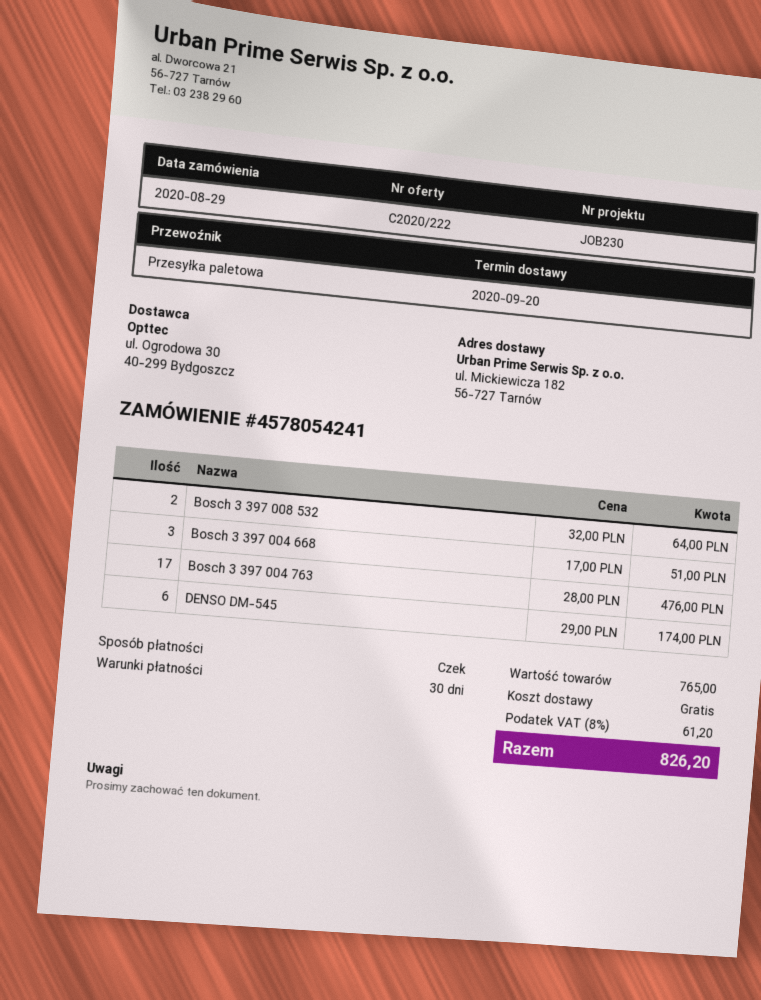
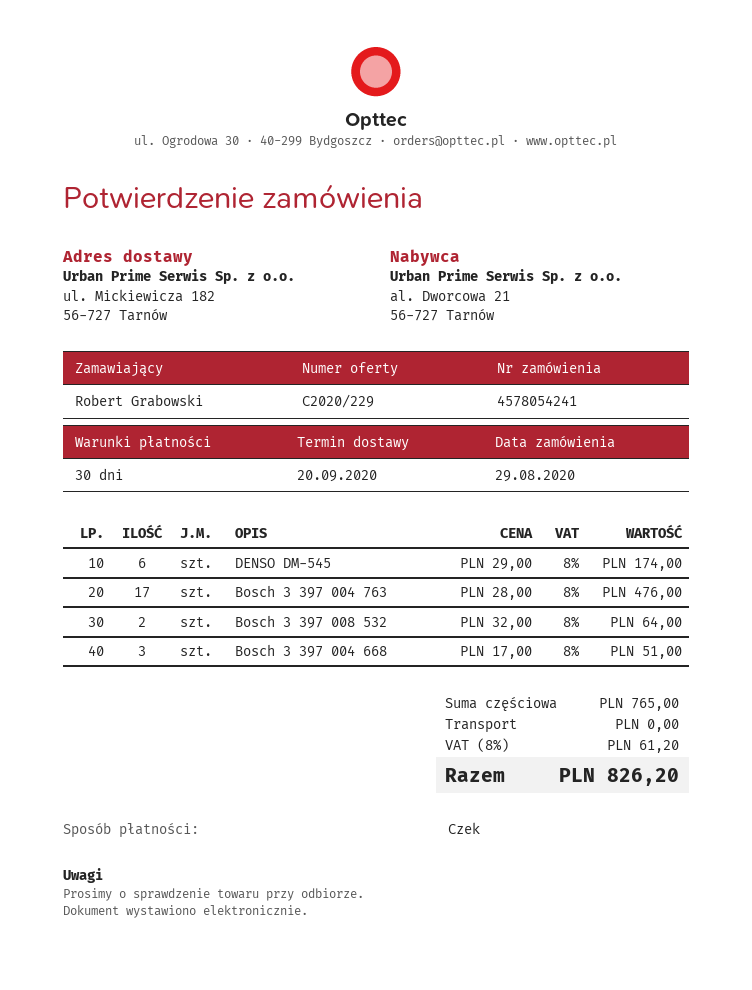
quote number: C2020/222 -> C2020/229

